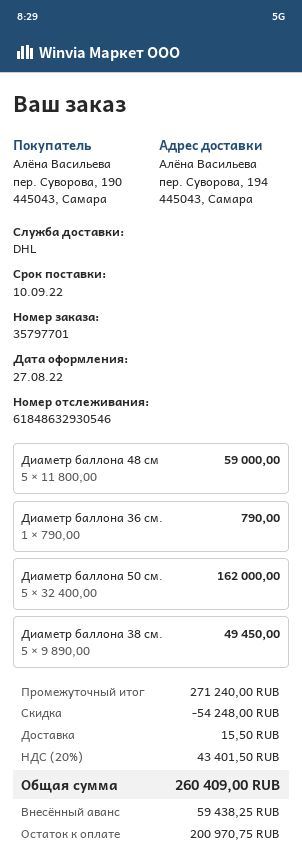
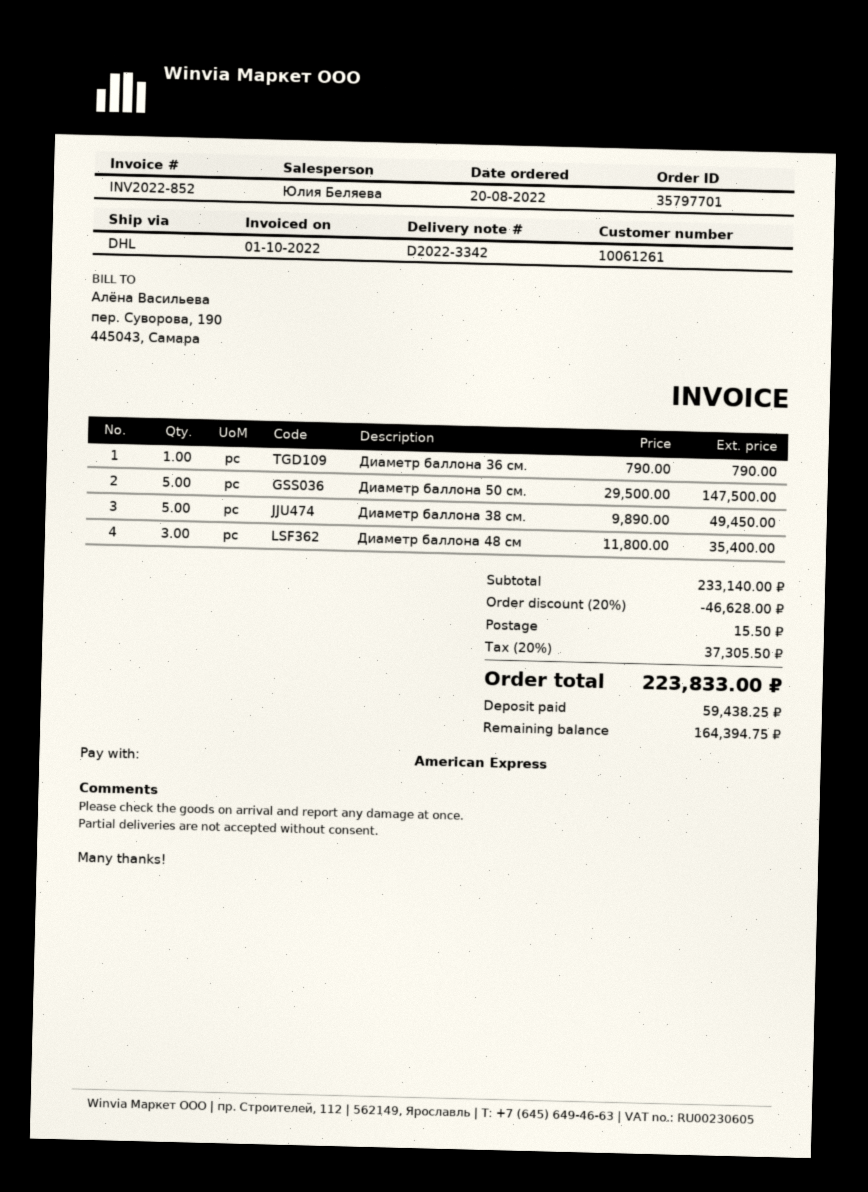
order date: 2022-08-27 -> 2022-08-20
Диаметр баллона 48 см: 5 x 11800.00 = 59000.00 -> 3 x 11800.00 = 35400.00
Диаметр баллона 50 см.: 5 x 32400.00 = 162000.00 -> 5 x 29500.00 = 147500.00
subtotal: 271240.00 -> 233140.00
discount: 54248.00 -> 46628.00
tax: 20% = 43401.50 -> 20% = 37305.50
total: 260409.00 -> 223833.00
balance: 200970.75 -> 164394.75

